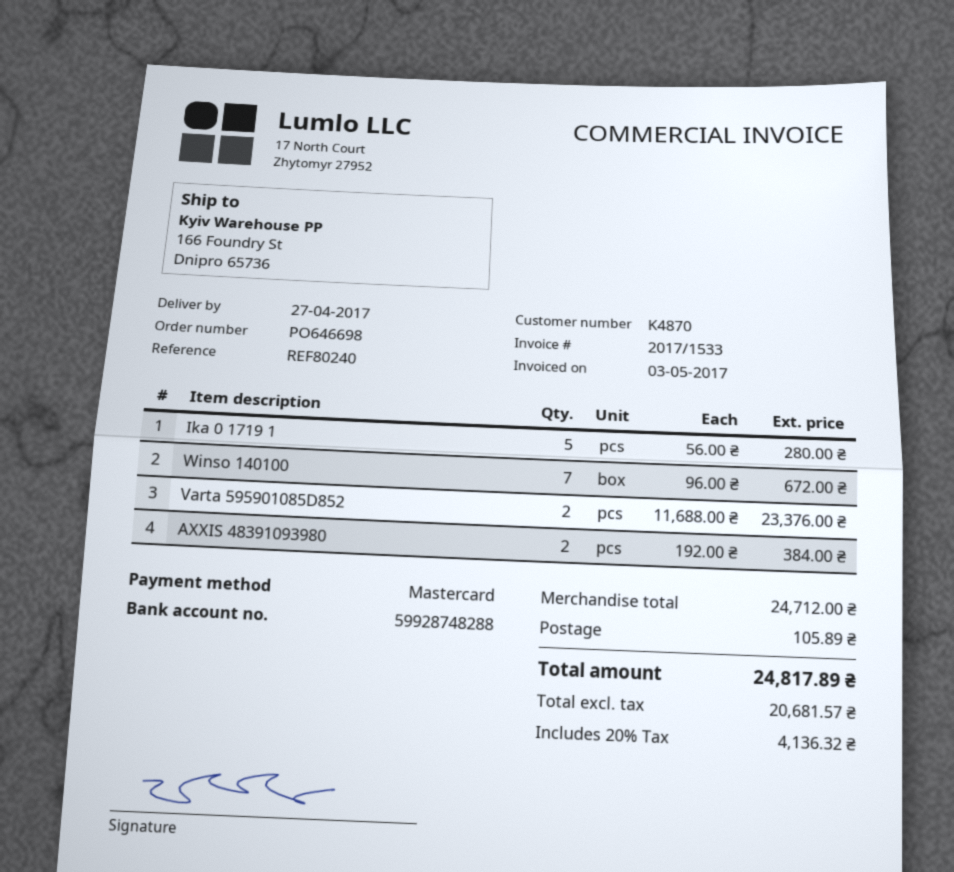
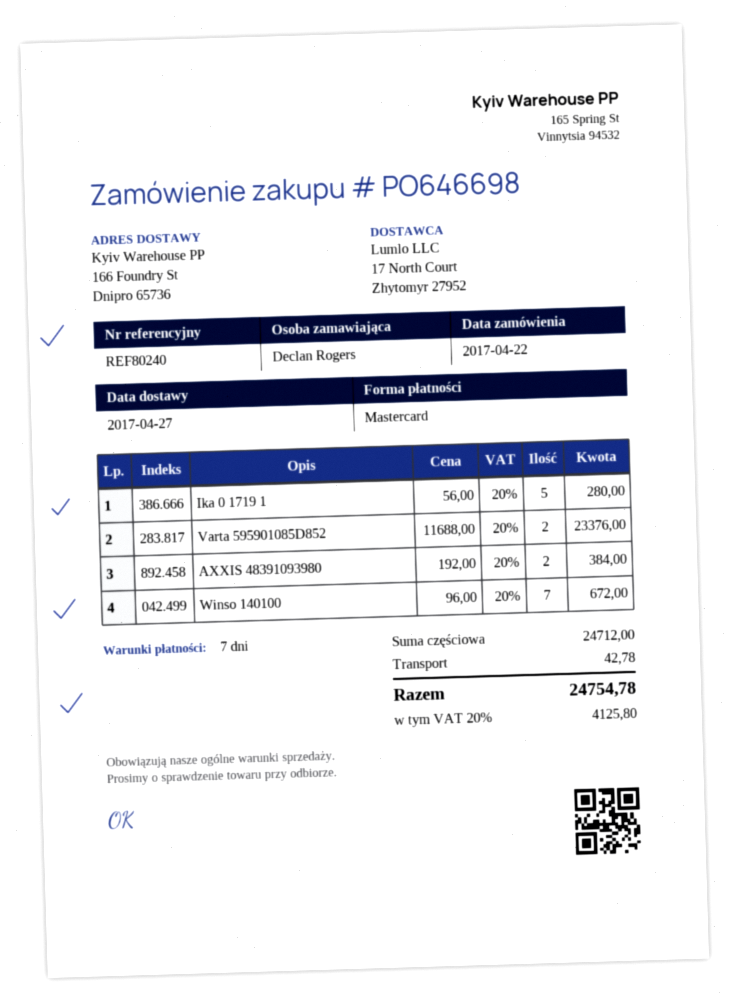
shipping: 105.89 -> 42.78
tax: 20% = 4136.32 -> 20% = 4125.80
total: 24817.89 -> 24754.78

